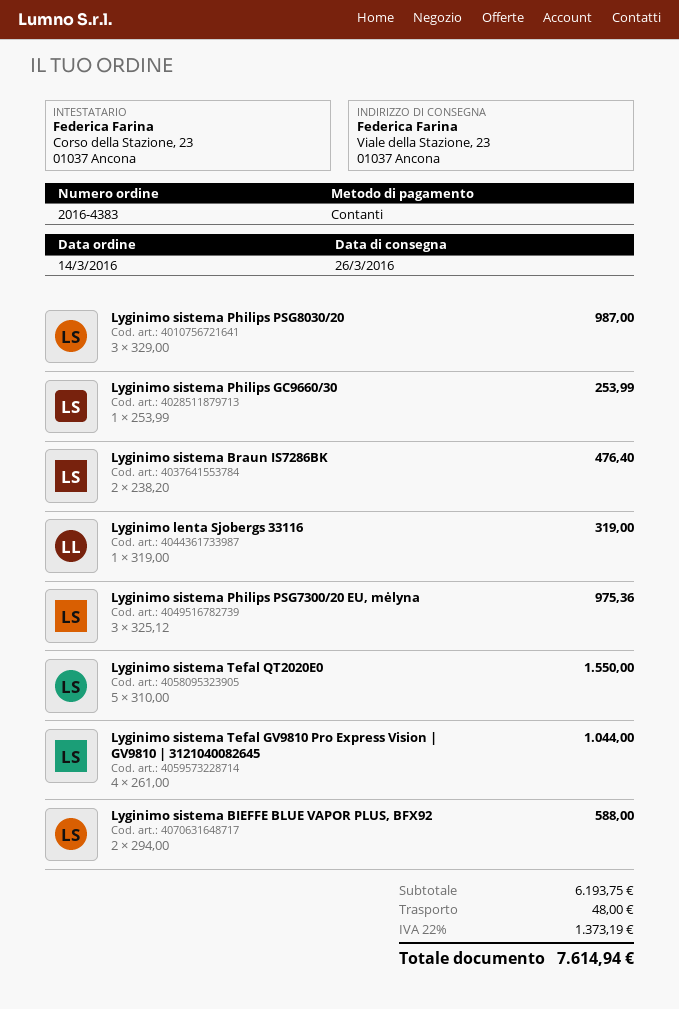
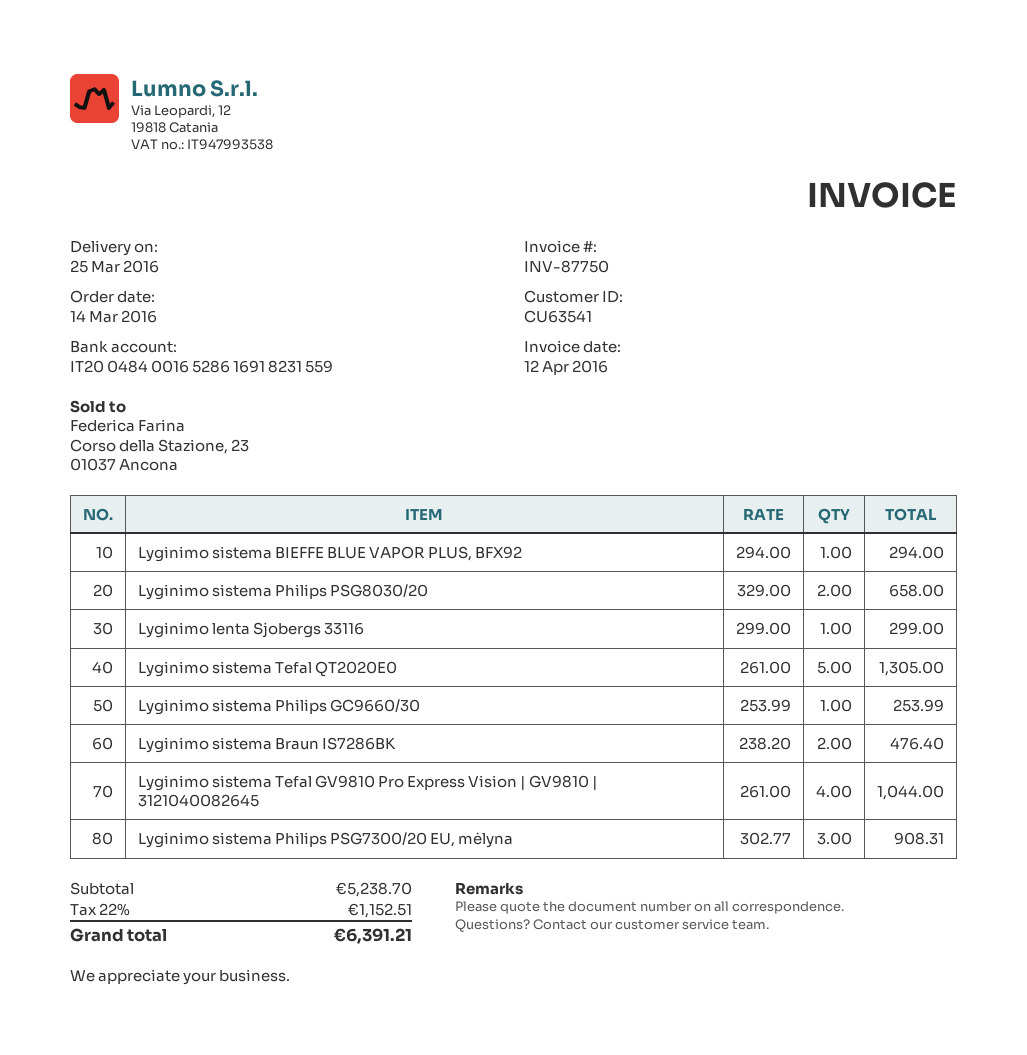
delivery date: 2016-03-26 -> 2016-03-25
Lyginimo sistema Philips PSG8030/20: 3 x 329.00 = 987.00 -> 2 x 329.00 = 658.00
Lyginimo lenta Sjobergs 33116: 1 x 319.00 = 319.00 -> 1 x 299.00 = 299.00
Lyginimo sistema Philips PSG7300/20 EU, mėlyna: 3 x 325.12 = 975.36 -> 3 x 302.77 = 908.31
Lyginimo sistema Tefal QT2020E0: 5 x 310.00 = 1550.00 -> 5 x 261.00 = 1305.00
Lyginimo sistema BIEFFE BLUE VAPOR PLUS, BFX92: 2 x 294.00 = 588.00 -> 1 x 294.00 = 294.00
subtotal: 6193.75 -> 5238.70
shipping: 48.00 -> none
tax: 22% = 1373.19 -> 22% = 1152.51
total: 7614.94 -> 6391.21

